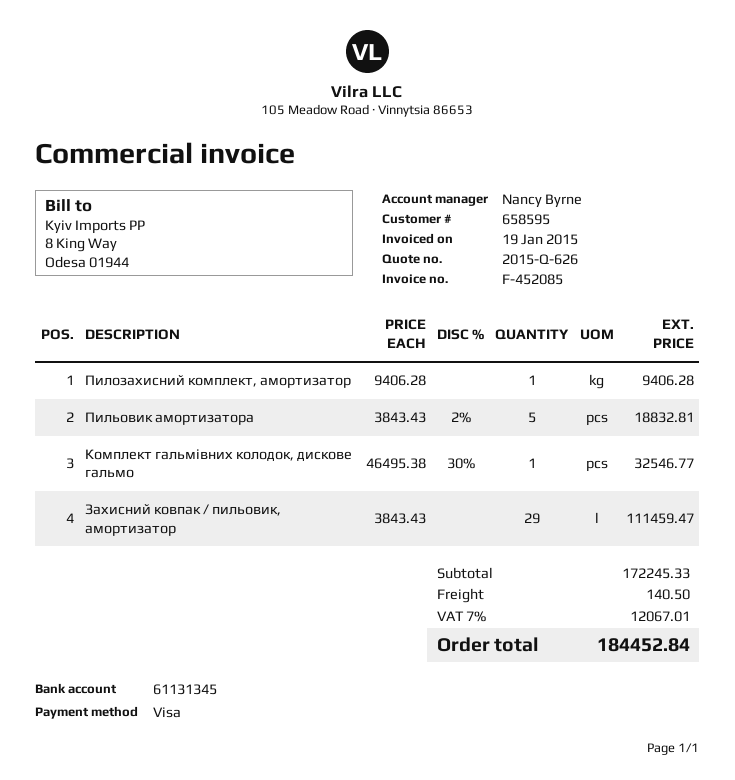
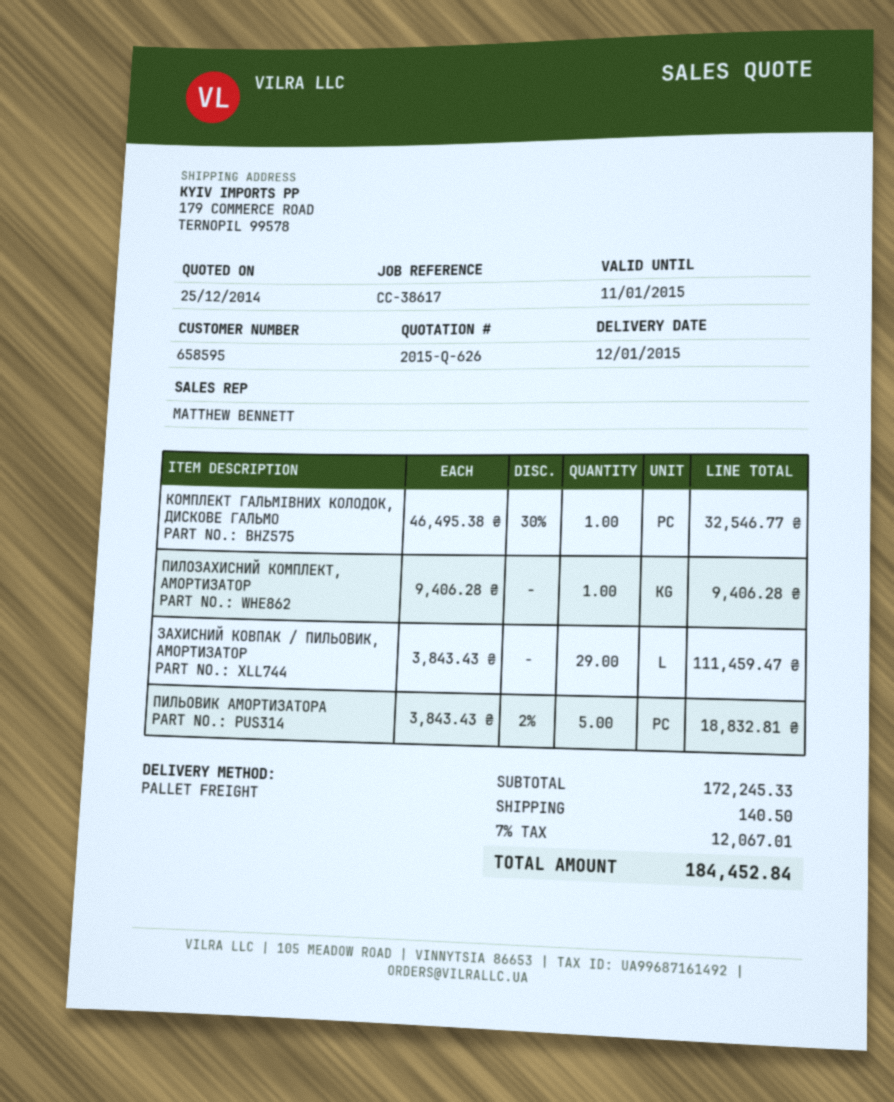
sales rep: Nancy Byrne -> MATTHEW BENNETT

